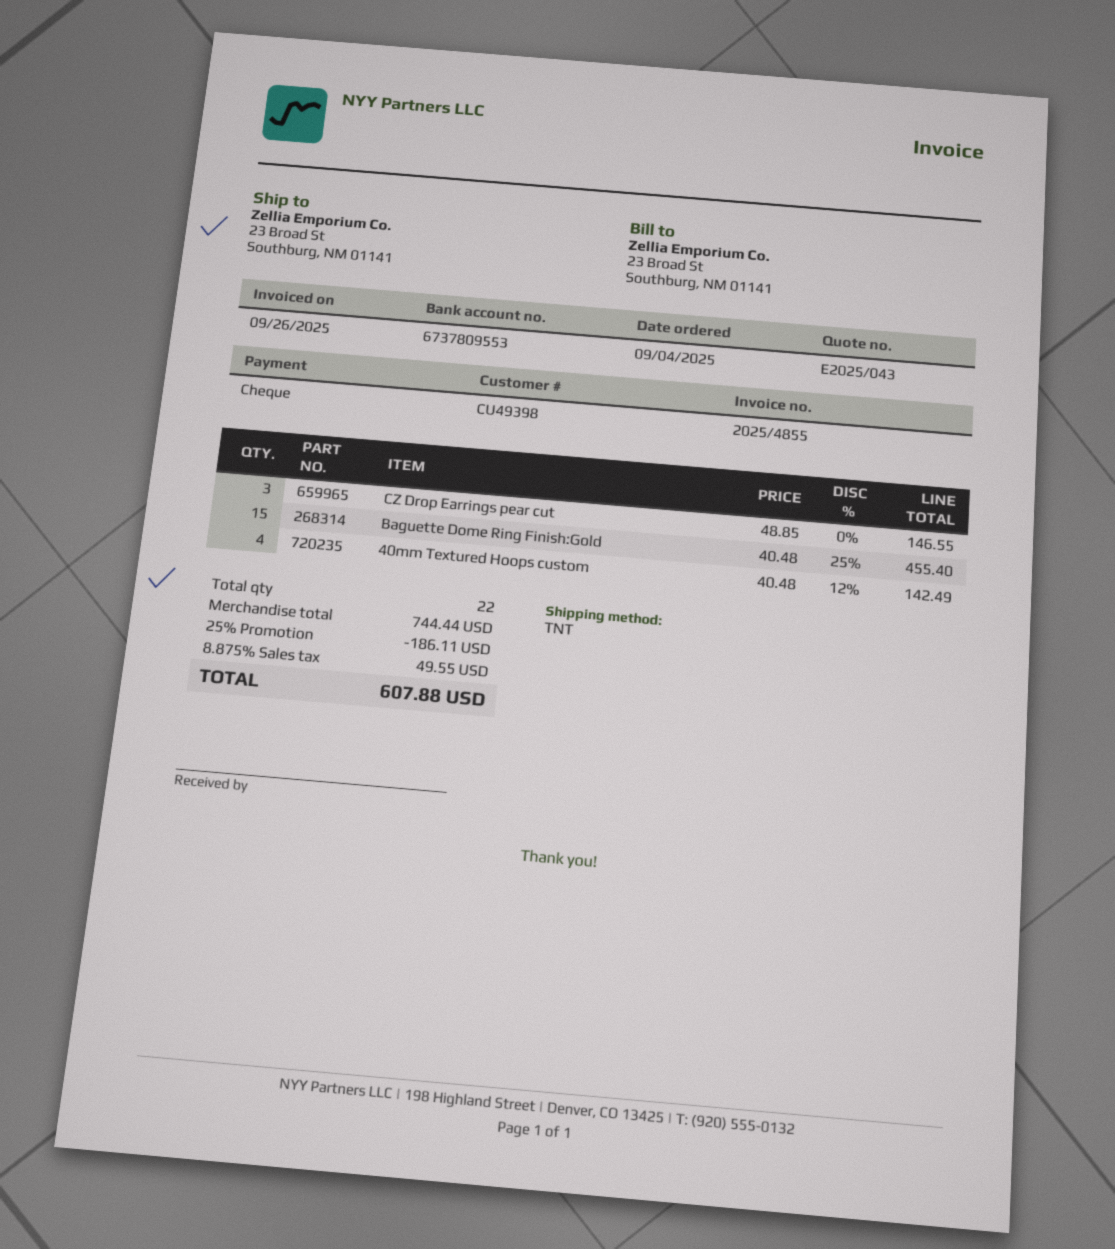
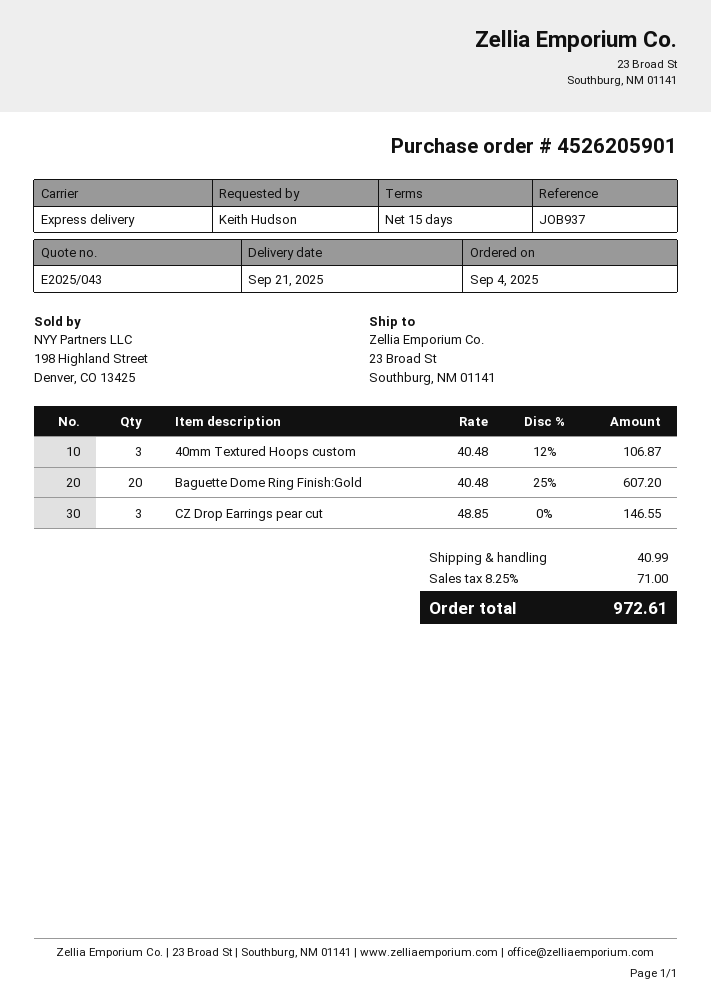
shipping method: TNT -> express
Baguette Dome Ring Finish:Gold: 15 x 40.48 - 25% = 455.40 -> 20 x 40.48 - 25% = 607.20
40mm Textured Hoops custom: 4 x 40.48 - 12% = 142.49 -> 3 x 40.48 - 12% = 106.87
discount: 25% = 186.11 -> none
shipping: none -> 40.99
tax: 8.875% = 49.55 -> 8.25% = 71.00
total: 607.88 -> 972.61

